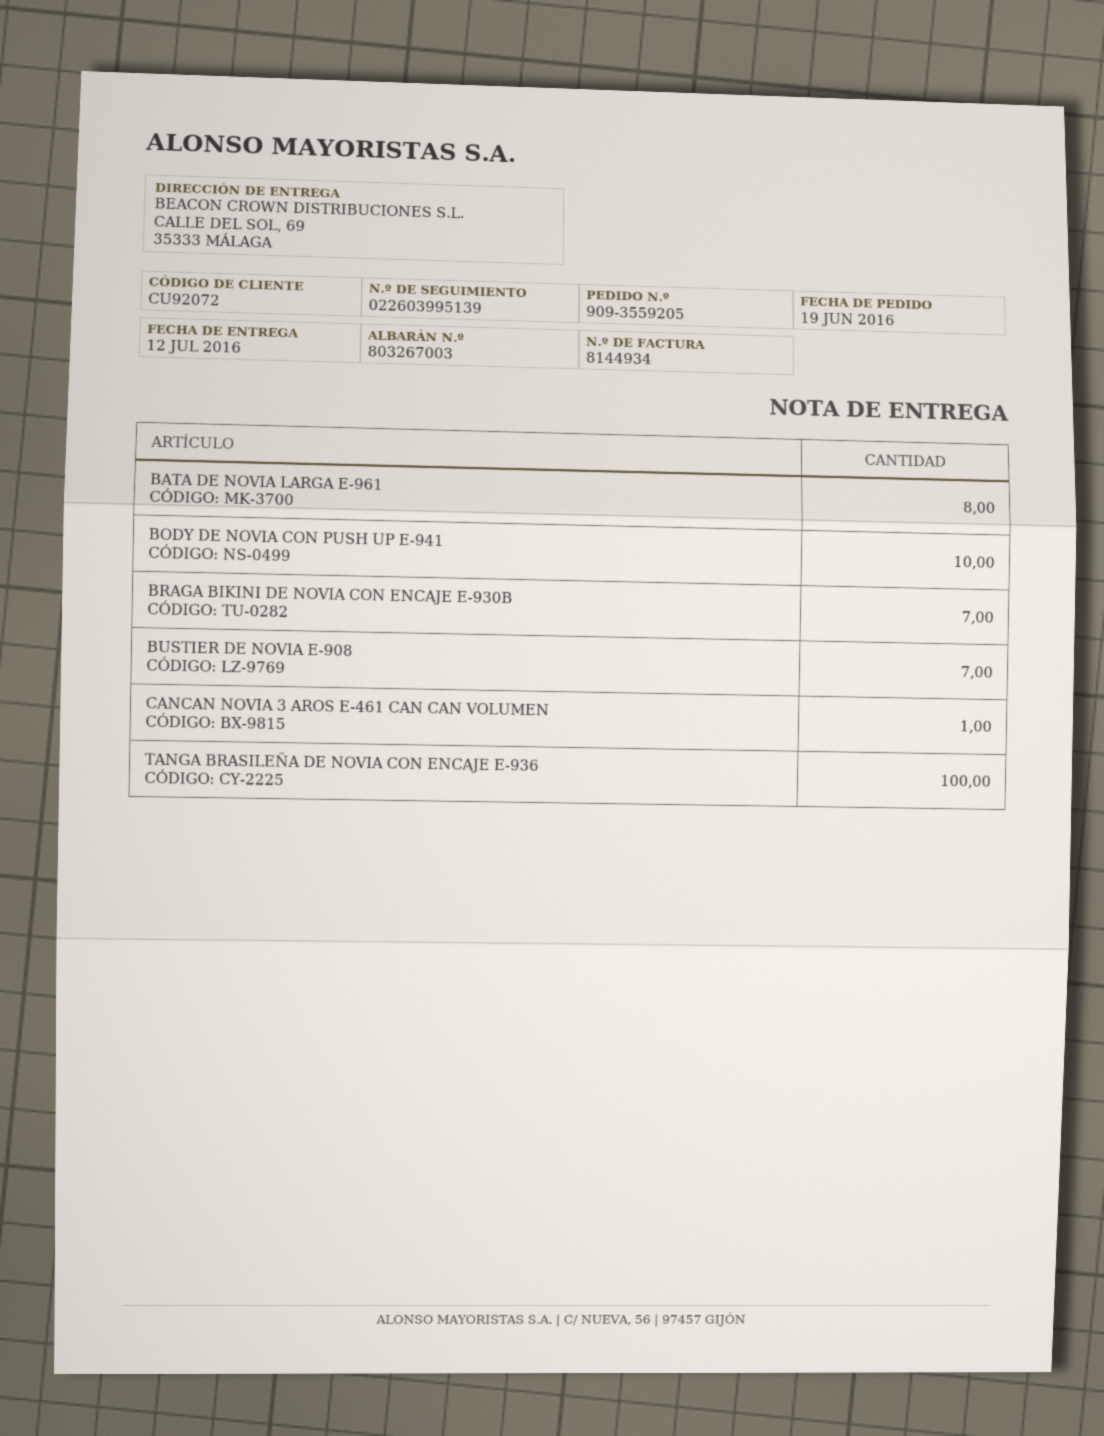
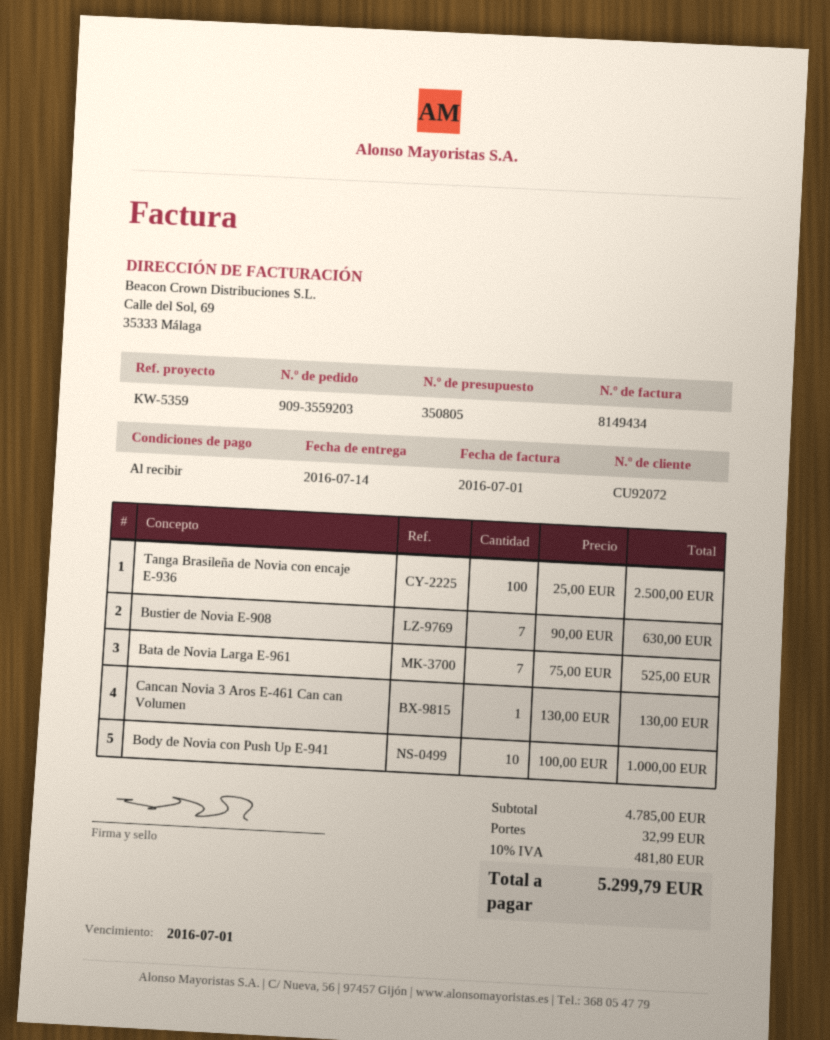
order number: 909-3559205 -> 909-3559203
delivery date: 2016-07-12 -> 2016-07-14
invoice number: 8144934 -> 8149434
BATA DE NOVIA LARGA E-961: 8 -> 7
BRAGA BIKINI DE NOVIA CON ENCAJE E-930B: 7 -> none

